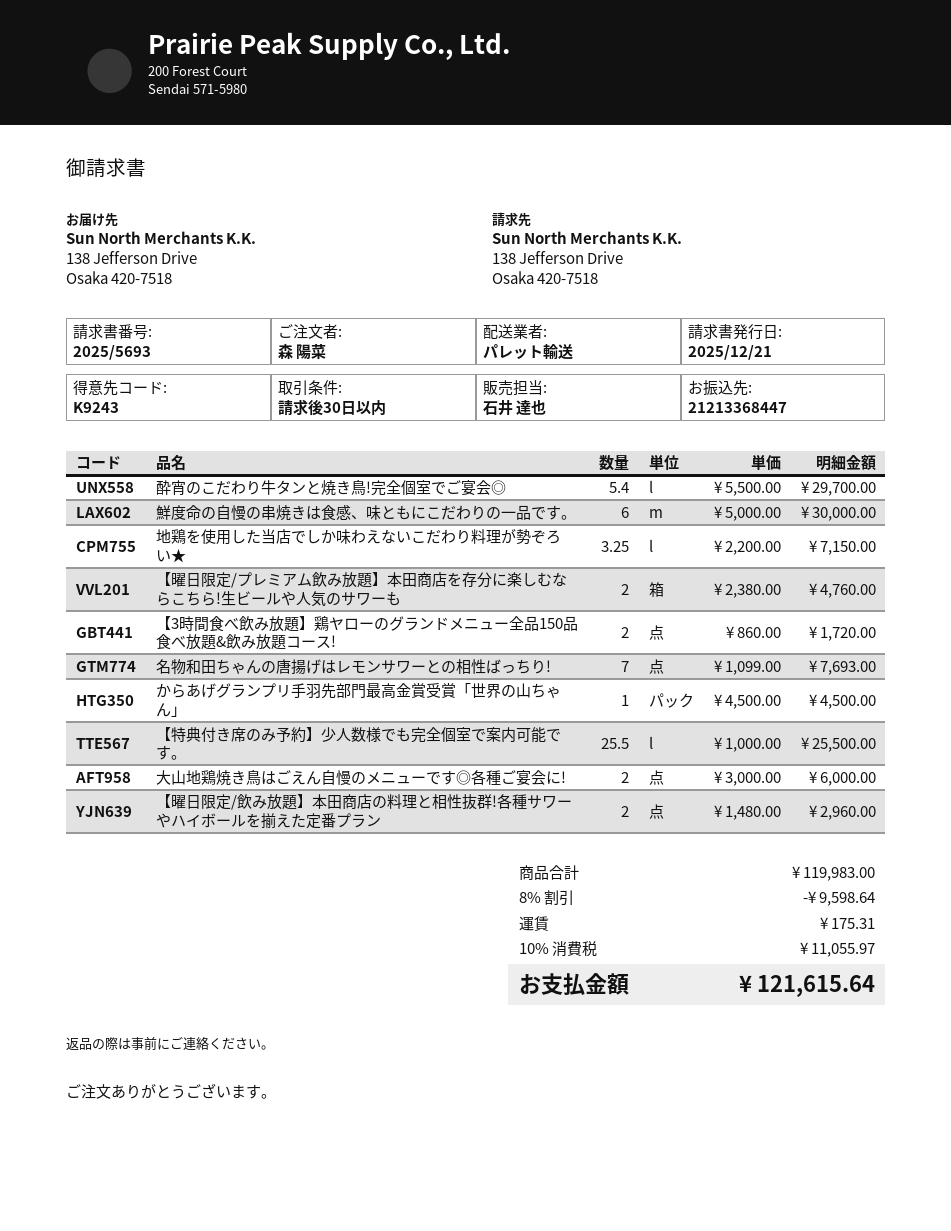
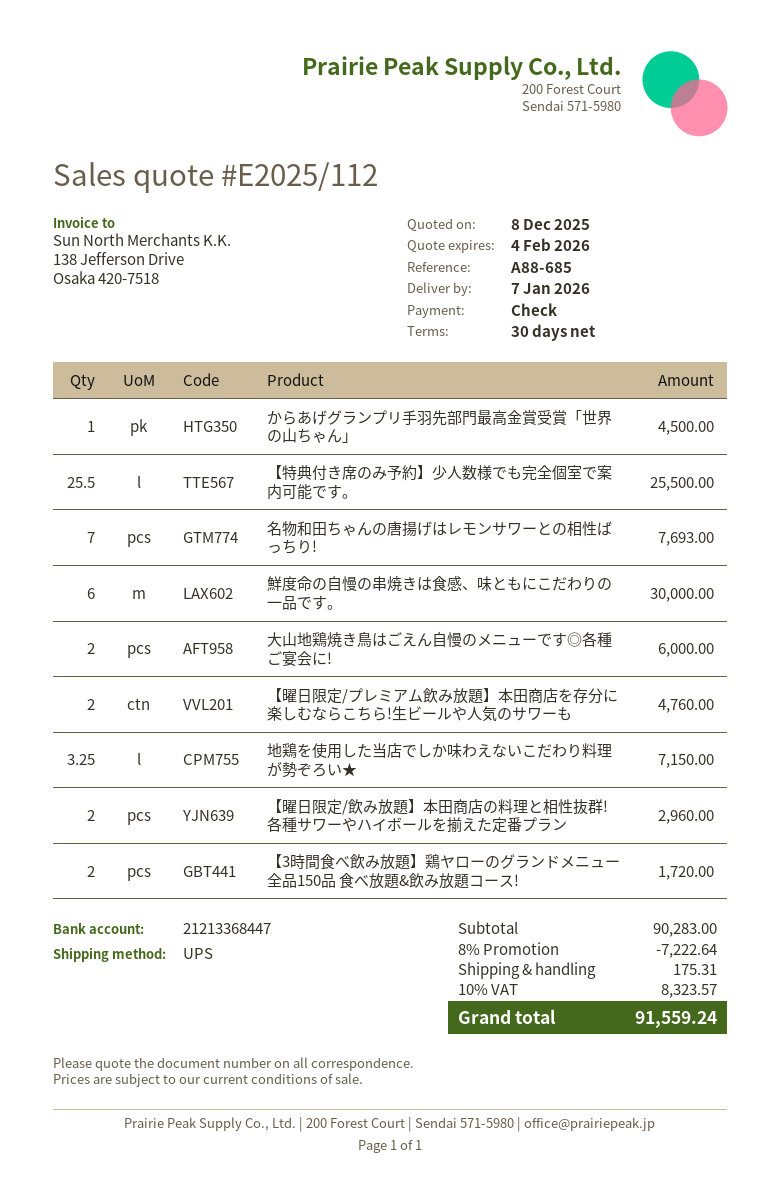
shipping method: pallet freight -> UPS
酔宵のこだわり牛タンと焼き鳥!完全個室でご宴会◎: 5.4 for 29700.00 -> none
subtotal: 119983.00 -> 90283.00
discount: 8% = 9598.64 -> 8% = 7222.64
tax: 10% = 11055.97 -> 10% = 8323.57
total: 121615.64 -> 91559.24

